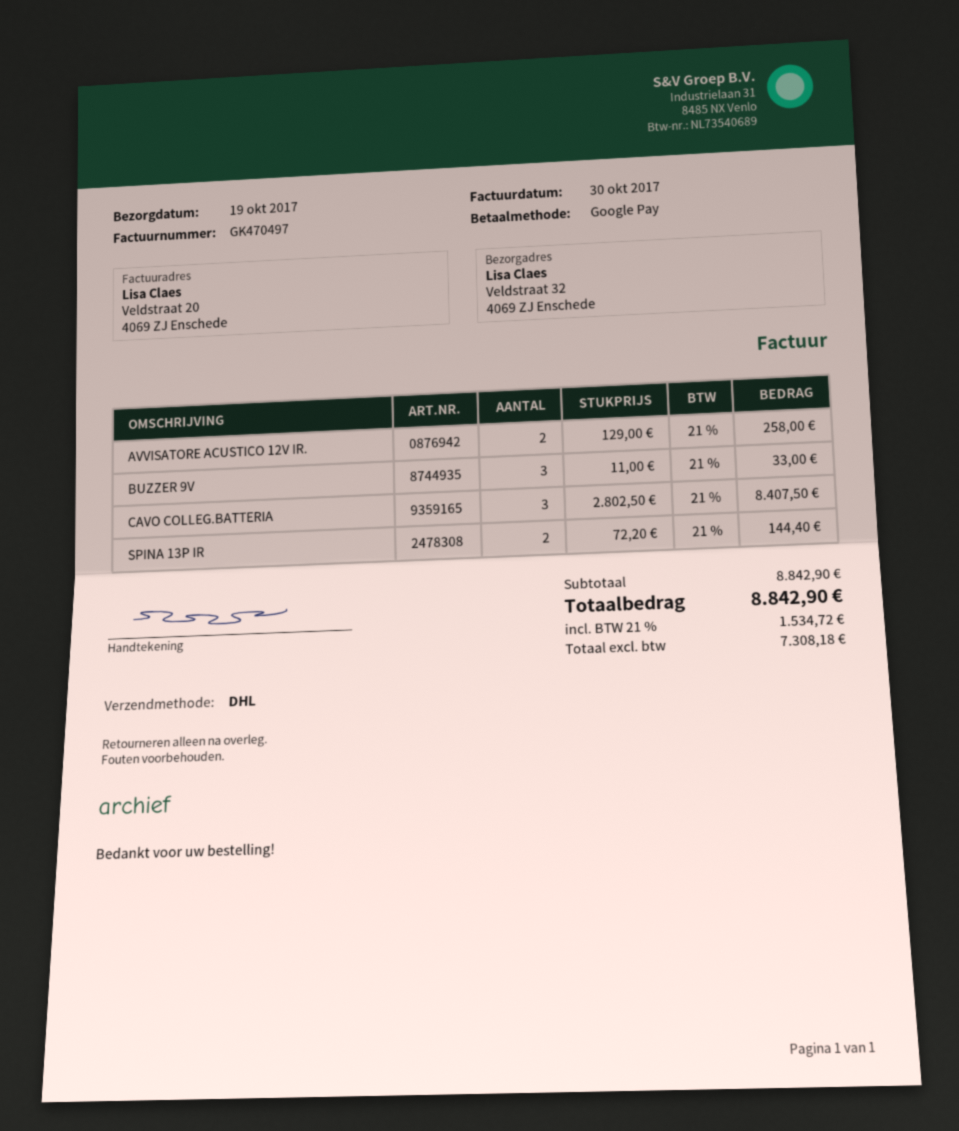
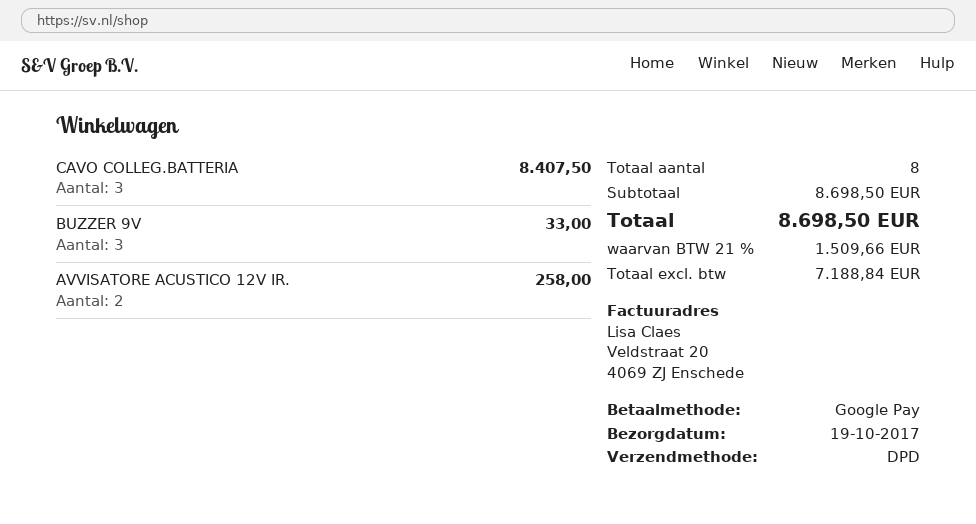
shipping method: DHL -> DPD
SPINA 13P IR: 2 for 144.40 -> none
subtotal: 8842.90 -> 8698.50
net: 7308.18 -> 7188.84
tax: 21% = 1534.72 -> 21% = 1509.66
total: 8842.90 -> 8698.50

